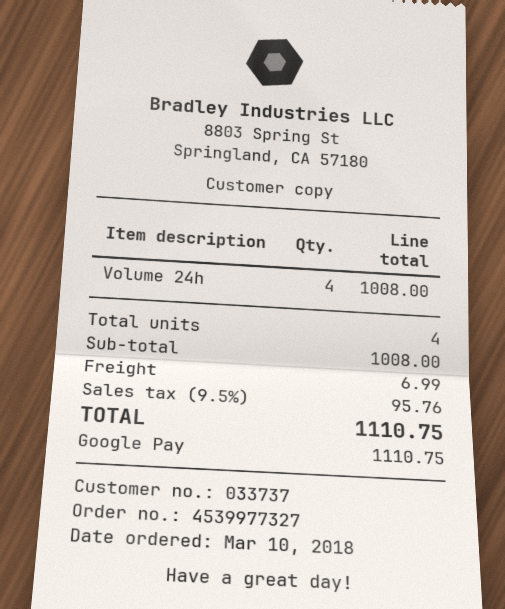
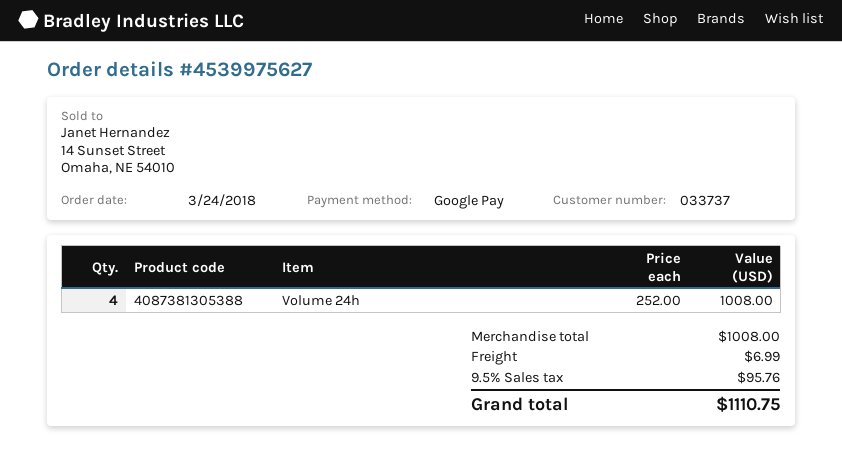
order number: 4539977327 -> 4539975627
order date: 2018-03-10 -> 2018-03-24

